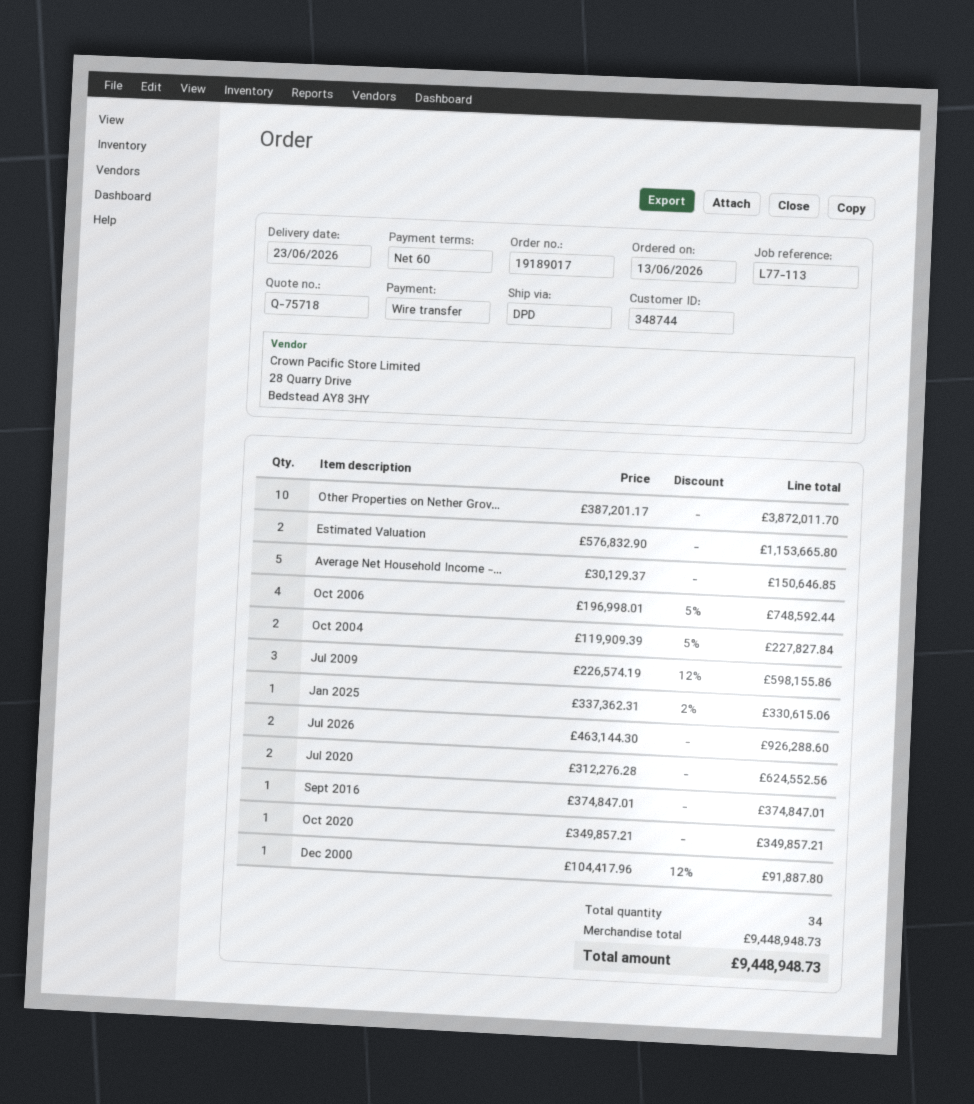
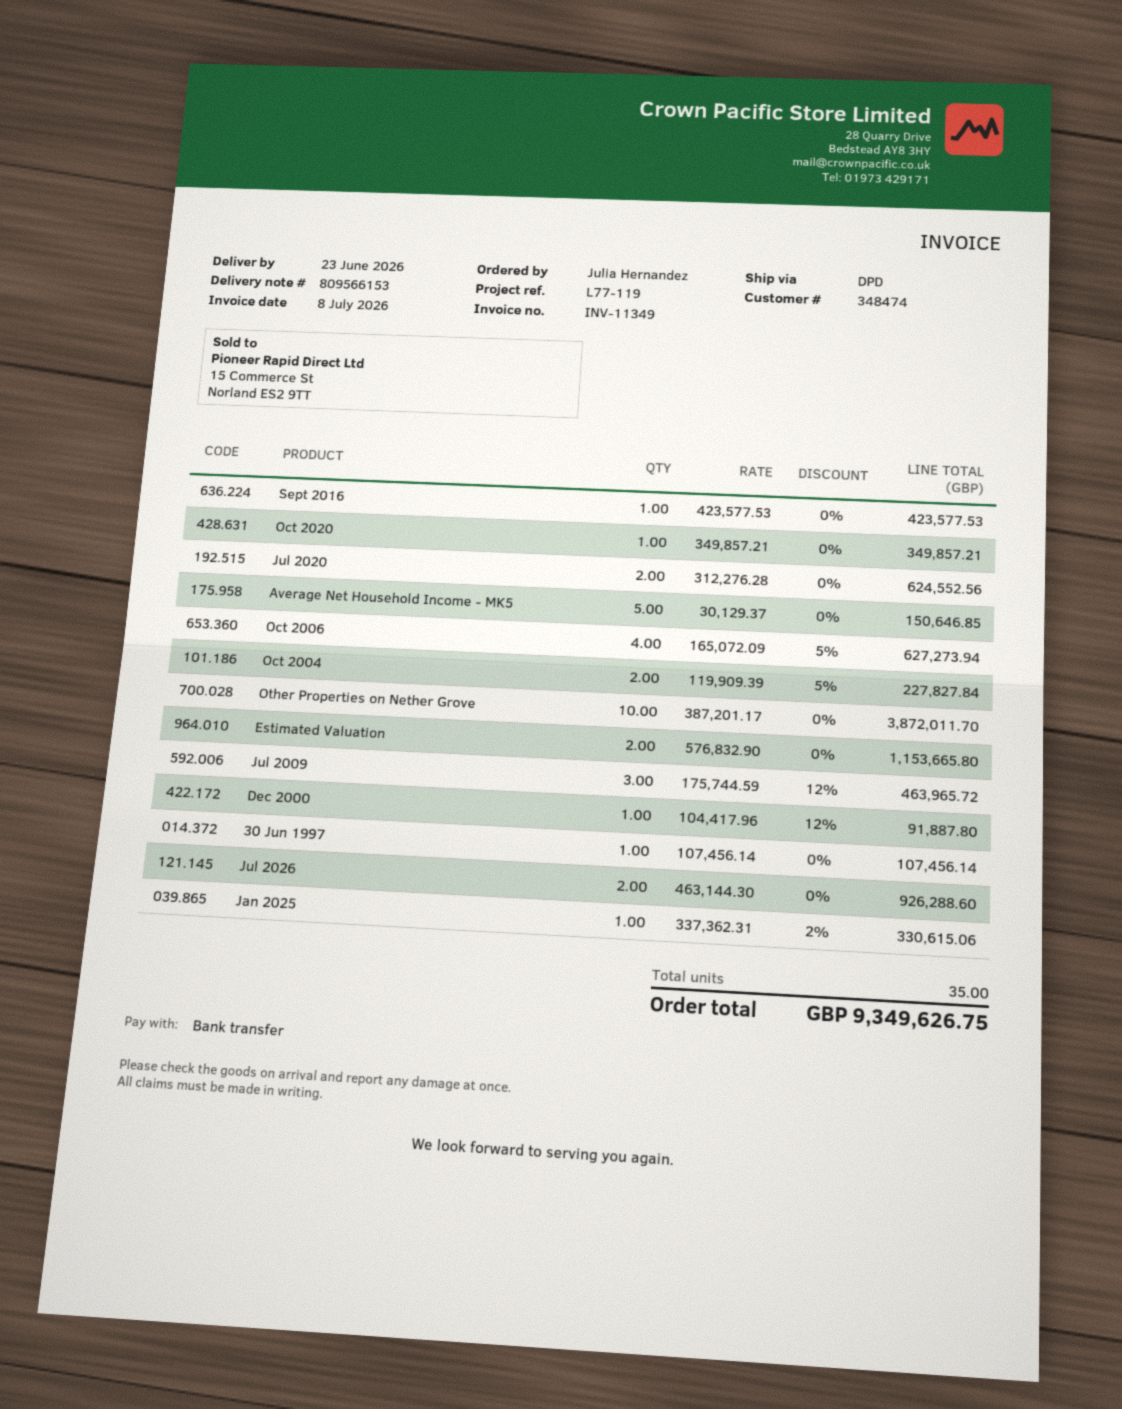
customer number: 348744 -> 348474
reference: L77-113 -> L77-119
Oct 2006: 4 x 196998.01 - 5% = 748592.44 -> 4 x 165072.09 - 5% = 627273.94
Jul 2009: 3 x 226574.19 - 12% = 598155.86 -> 3 x 175744.59 - 12% = 463965.72
Sept 2016: 1 x 374847.01 = 374847.01 -> 1 x 423577.53 = 423577.53
30 Jun 1997: none -> 1 x 107456.14 = 107456.14
total quantity: 34 -> 35
total: 9448948.73 -> 9349626.75

